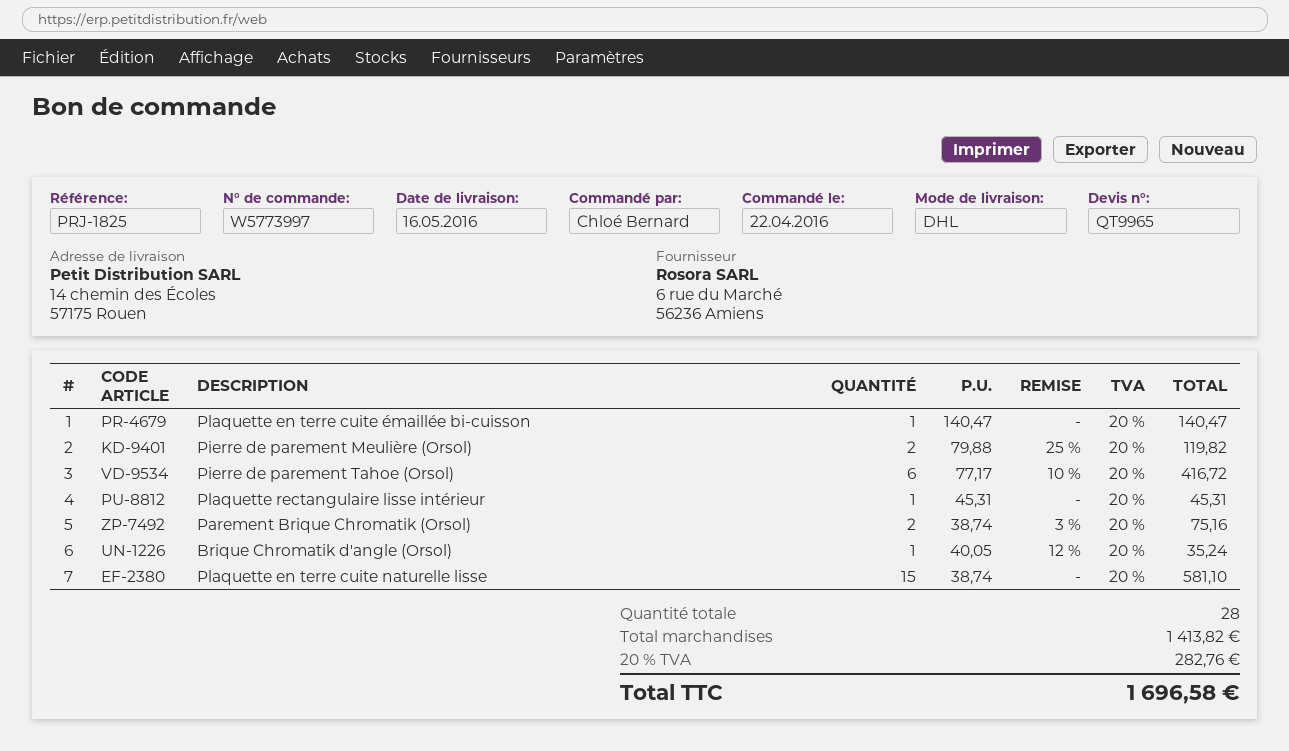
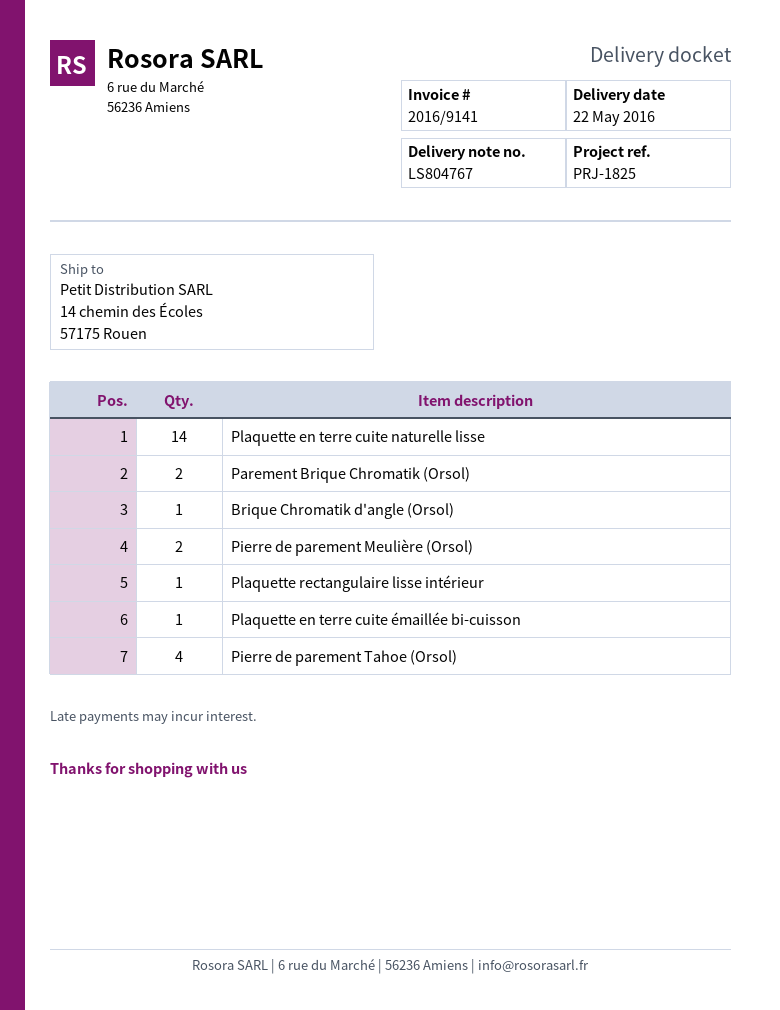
delivery date: 2016-05-16 -> 2016-05-22
Pierre de parement Tahoe (Orsol): 6 -> 4
Plaquette en terre cuite naturelle lisse: 15 -> 14

